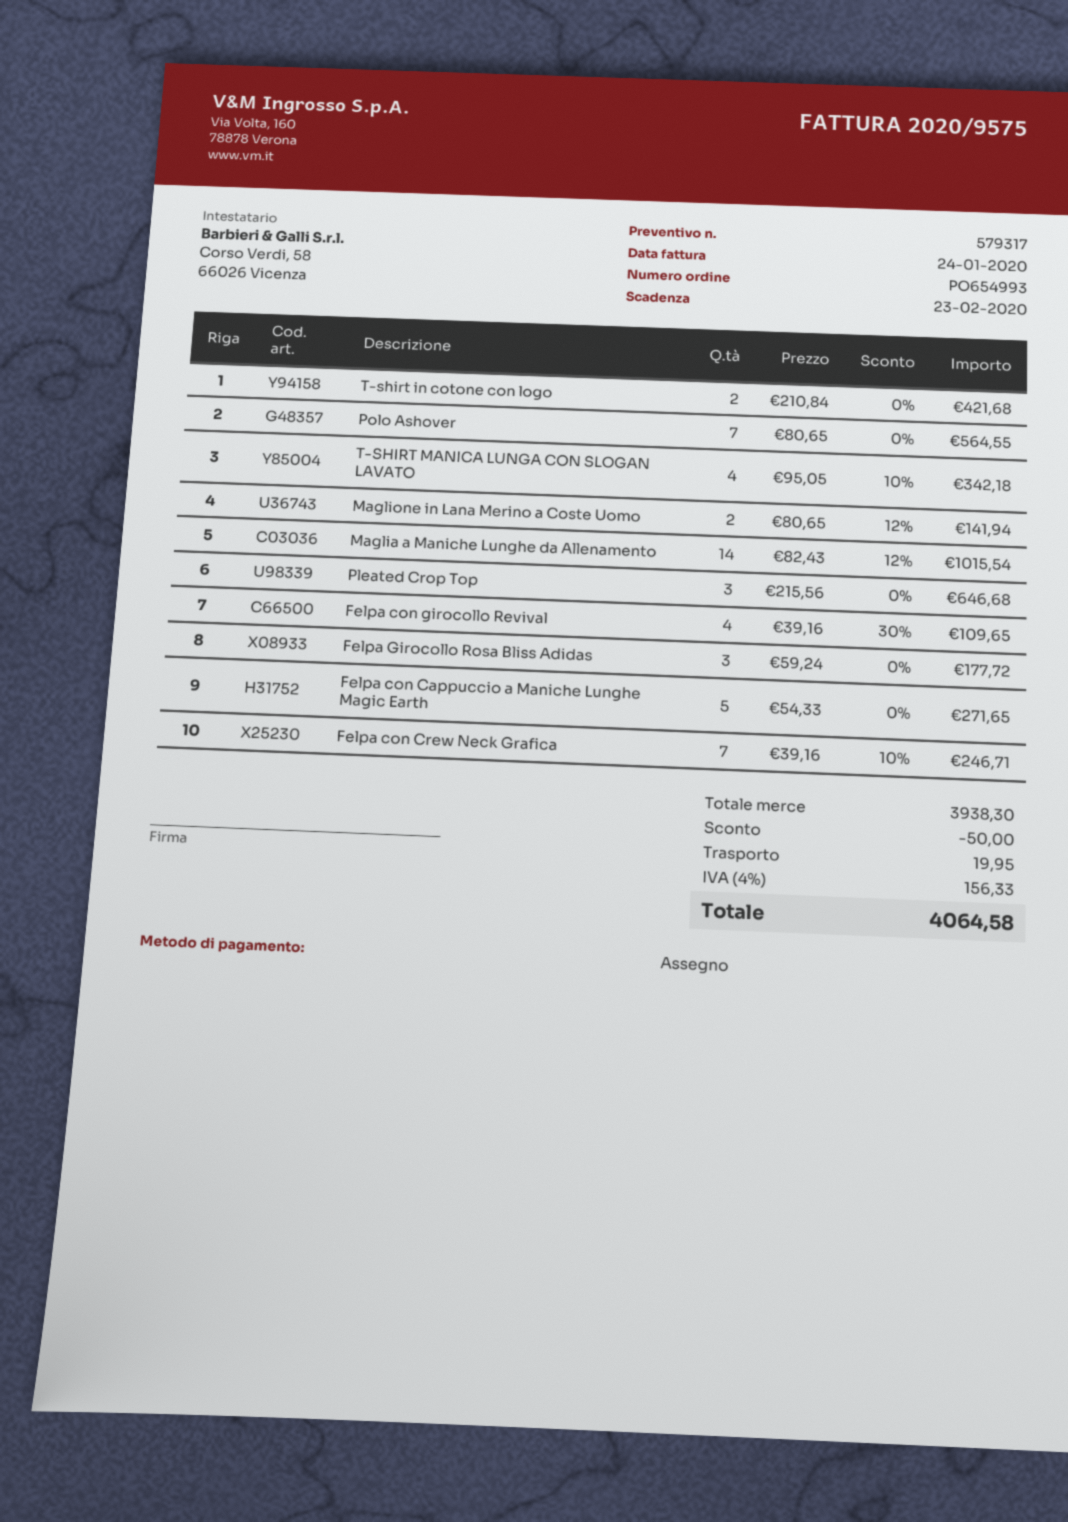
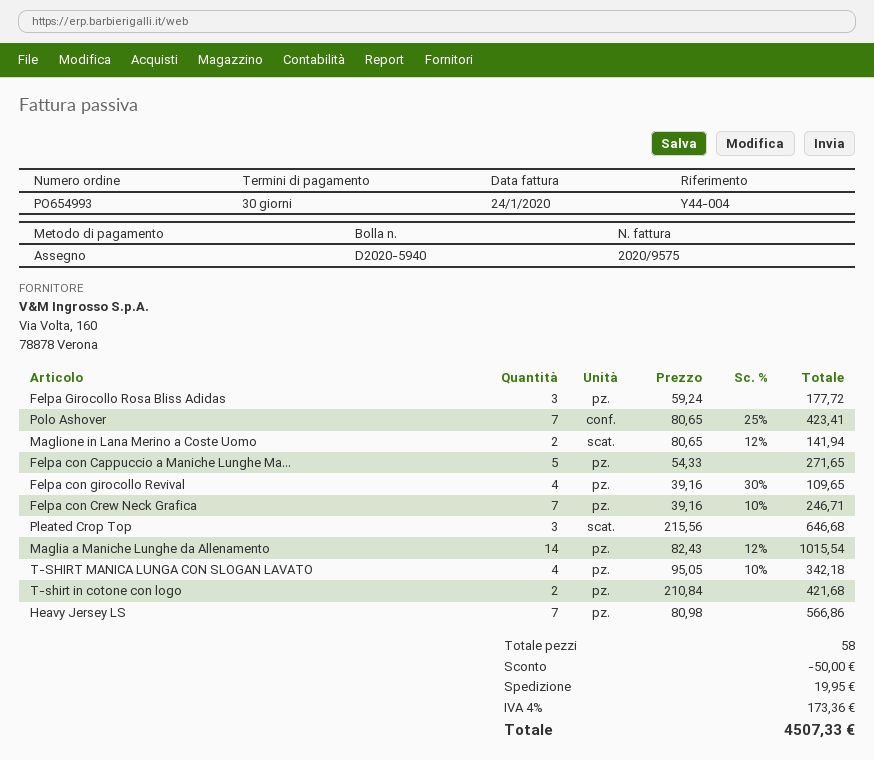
Polo Ashover: 7 x 80.65 = 564.55 -> 7 x 80.65 - 25% = 423.41
Heavy Jersey LS: none -> 7 x 80.98 = 566.86
tax: 4% = 156.33 -> 4% = 173.36
total: 4064.58 -> 4507.33

